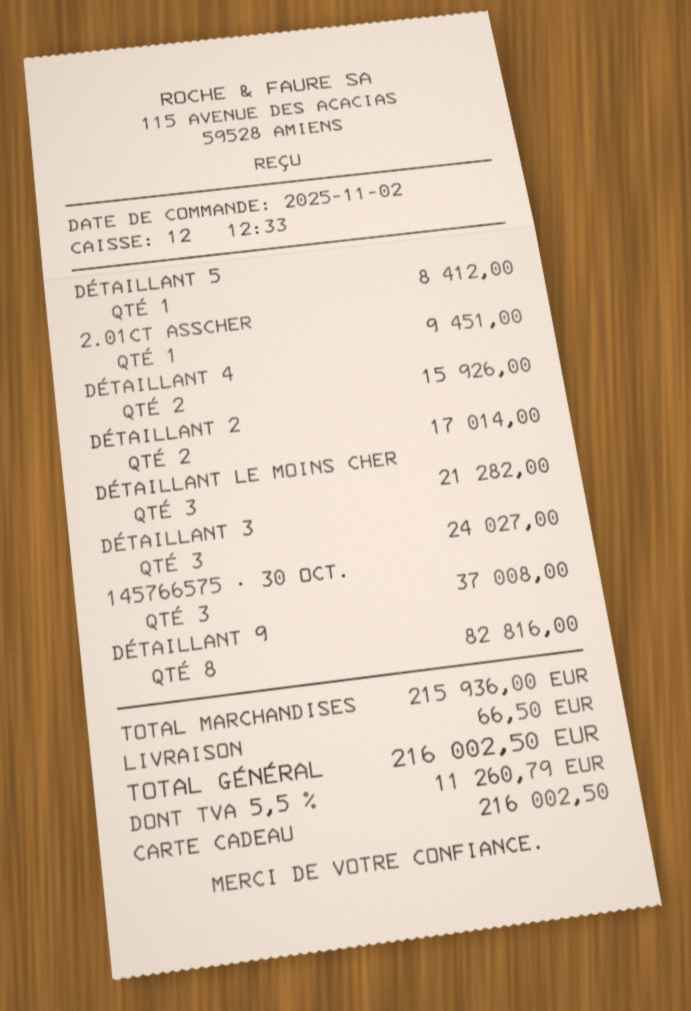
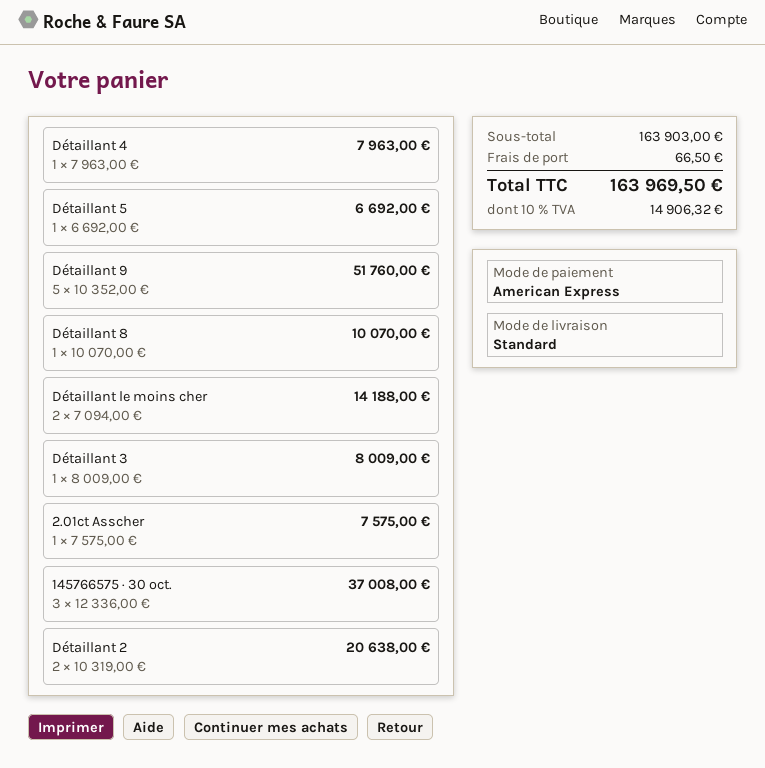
payment method: gift card -> American Express
DÉTAILLANT 5: 1 for 8412.00 -> 1 for 6692.00
2.01CT ASSCHER: 1 for 9451.00 -> 1 for 7575.00
DÉTAILLANT 4: 2 for 15926.00 -> 1 for 7963.00
DÉTAILLANT 2: 2 for 17014.00 -> 2 for 20638.00
DÉTAILLANT LE MOINS CHER: 3 for 21282.00 -> 2 for 14188.00
DÉTAILLANT 3: 3 for 24027.00 -> 1 for 8009.00
DÉTAILLANT 9: 8 for 82816.00 -> 5 for 51760.00
Détaillant 8: none -> 1 for 10070.00
subtotal: 215936.00 -> 163903.00
tax: 5.5% = 11260.79 -> 10% = 14906.32
total: 216002.50 -> 163969.50

